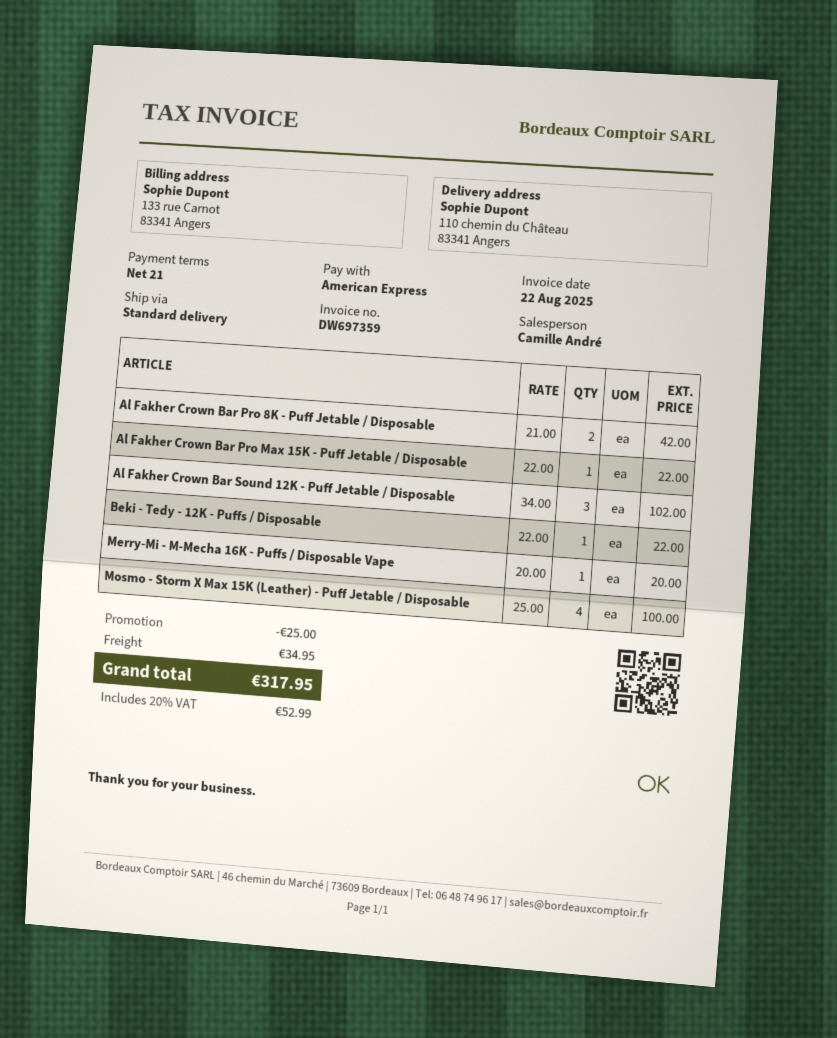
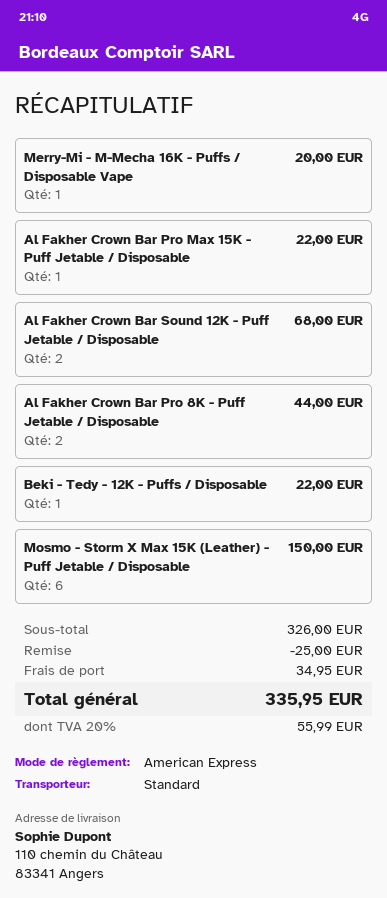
Al Fakher Crown Bar Pro 8K - Puff Jetable / Disposable: 2 for 42.00 -> 2 for 44.00
Al Fakher Crown Bar Sound 12K - Puff Jetable / Disposable: 3 for 102.00 -> 2 for 68.00
Mosmo - Storm X Max 15K (Leather) - Puff Jetable / Disposable: 4 for 100.00 -> 6 for 150.00
tax: 20% = 52.99 -> 20% = 55.99
total: 317.95 -> 335.95

